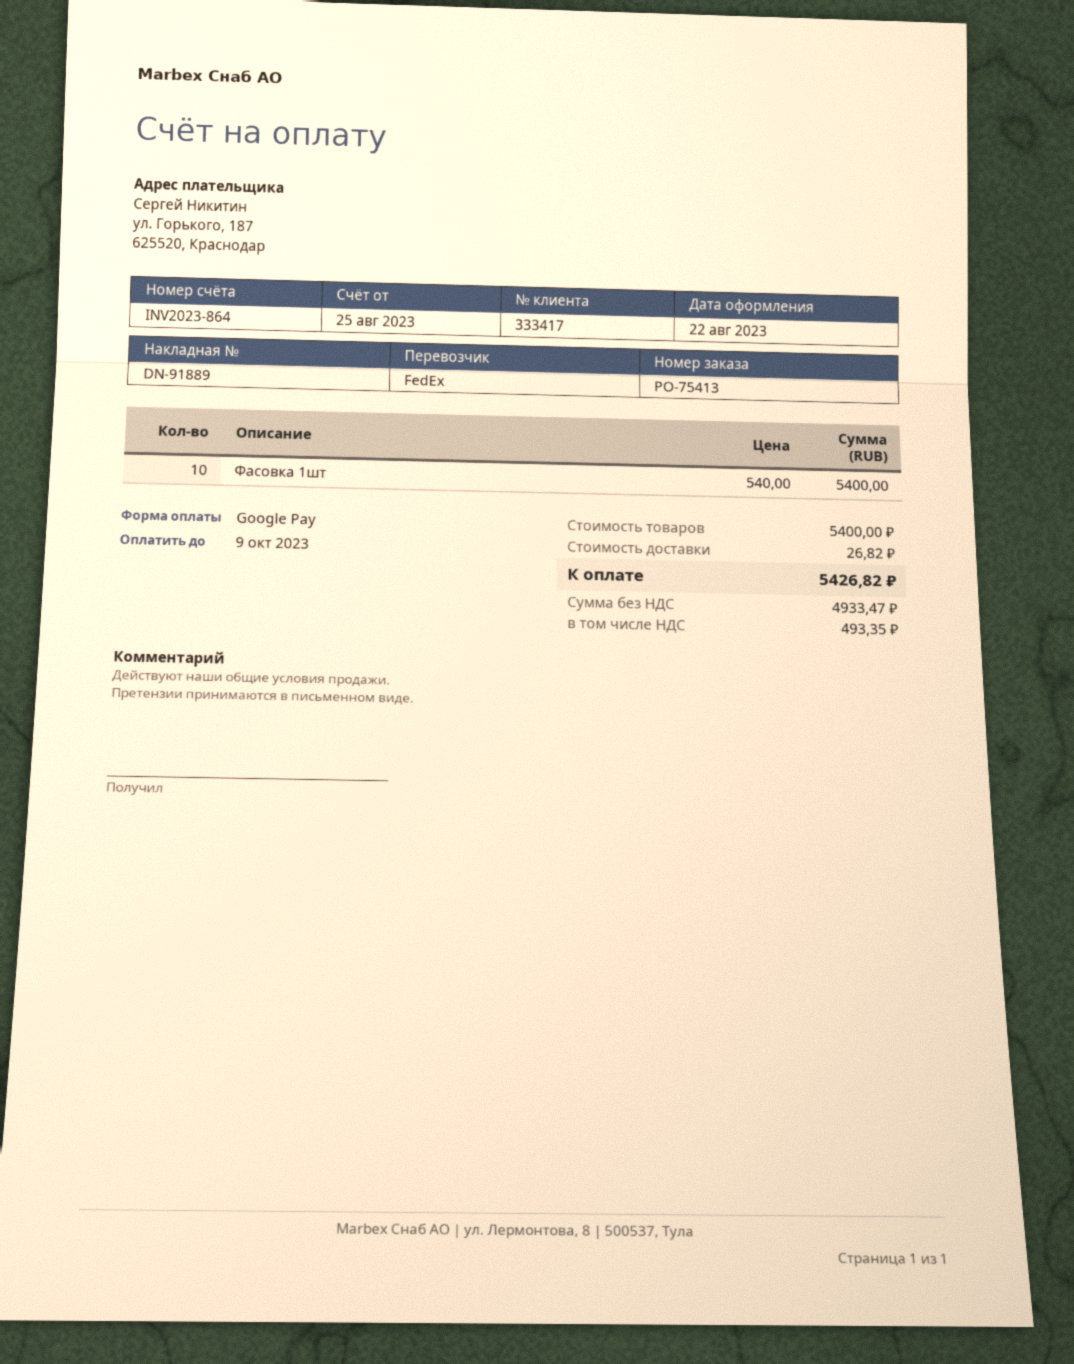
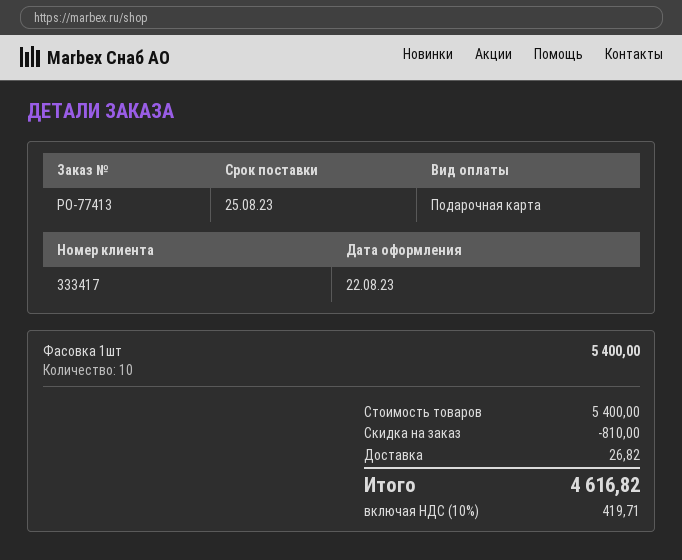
order number: PO-75413 -> PO-77413
payment method: Google Pay -> gift card
discount: none -> 810.00
tax: 493.35 -> 419.71
total: 5426.82 -> 4616.82

